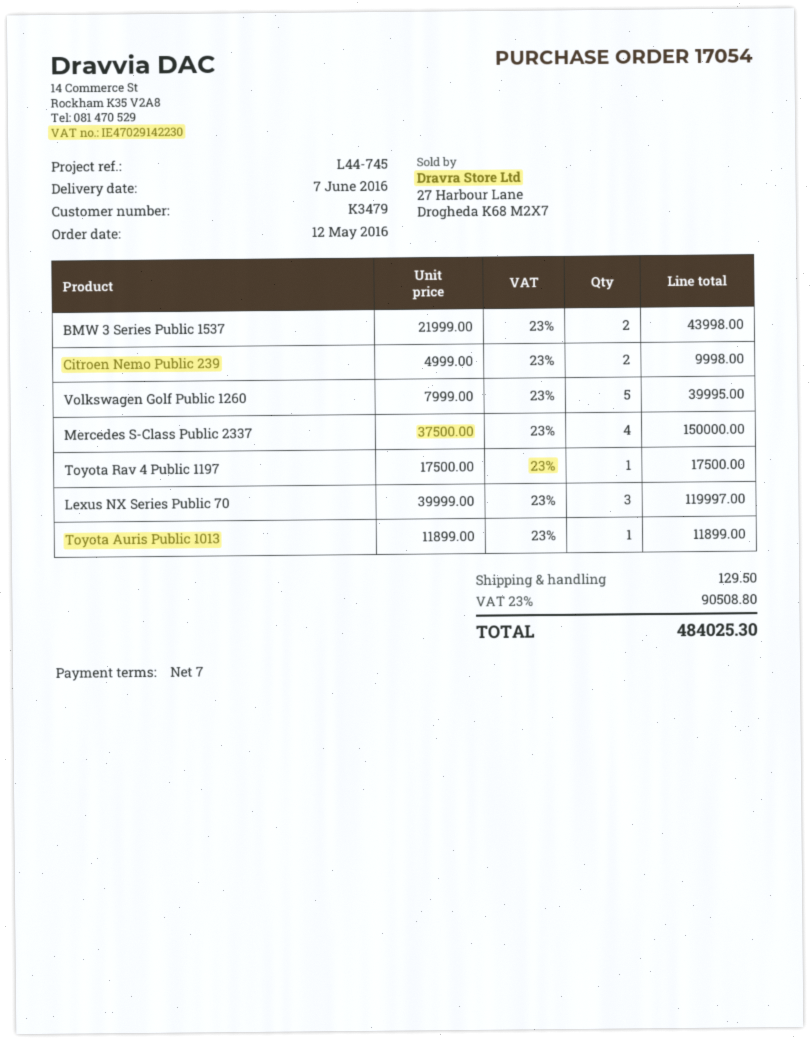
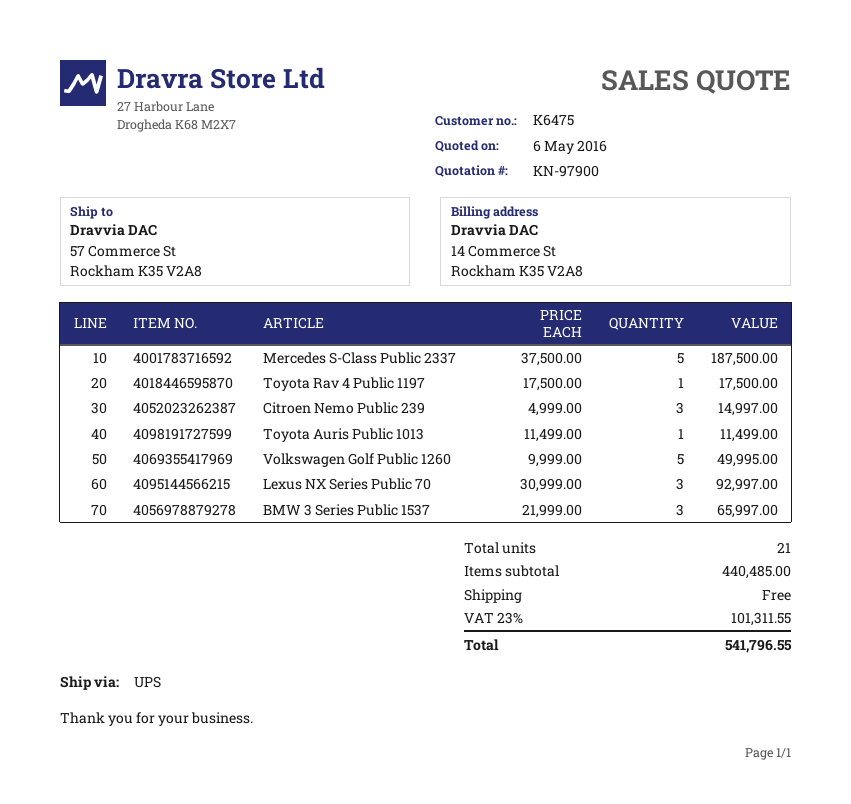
customer number: K3479 -> K6475
BMW 3 Series Public 1537: 2 x 21999.00 = 43998.00 -> 3 x 21999.00 = 65997.00
Citroen Nemo Public 239: 2 x 4999.00 = 9998.00 -> 3 x 4999.00 = 14997.00
Volkswagen Golf Public 1260: 5 x 7999.00 = 39995.00 -> 5 x 9999.00 = 49995.00
Mercedes S-Class Public 2337: 4 x 37500.00 = 150000.00 -> 5 x 37500.00 = 187500.00
Lexus NX Series Public 70: 3 x 39999.00 = 119997.00 -> 3 x 30999.00 = 92997.00
Toyota Auris Public 1013: 1 x 11899.00 = 11899.00 -> 1 x 11499.00 = 11499.00
shipping: 129.50 -> 0.00
tax: 23% = 90508.80 -> 23% = 101311.55
total: 484025.30 -> 541796.55

